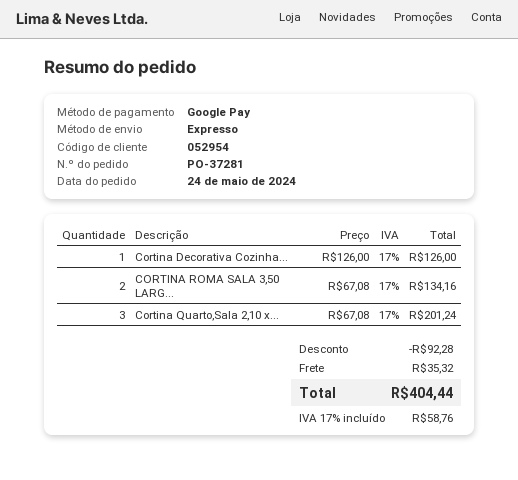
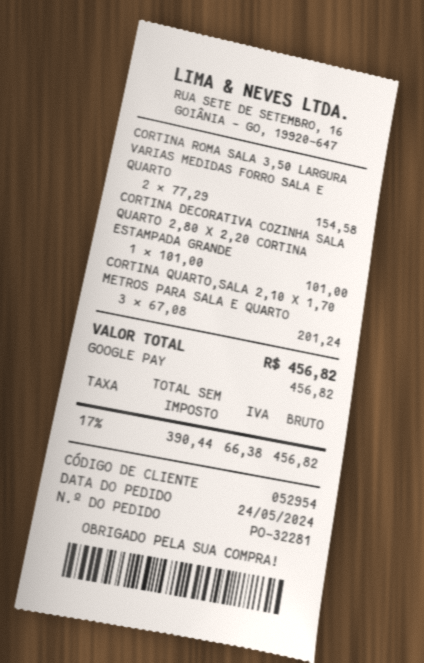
order number: PO-37281 -> PO-32281
Cortina Decorativa Cozinha...: 1 x 126.00 = 126.00 -> 1 x 101.00 = 101.00
CORTINA ROMA SALA 3,50 LARG...: 2 x 67.08 = 134.16 -> 2 x 77.29 = 154.58
discount: 92.28 -> none
shipping: 35.32 -> none
tax: 17% = 58.76 -> 17% = 66.38
total: 404.44 -> 456.82

